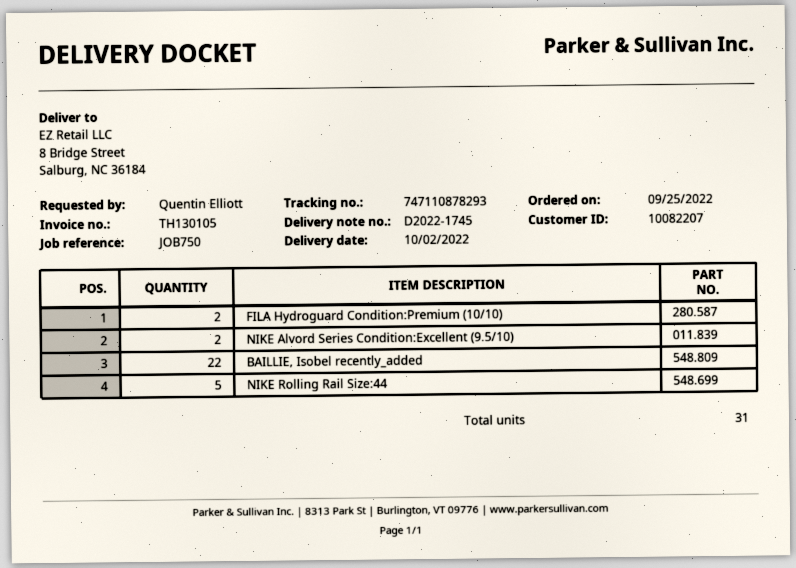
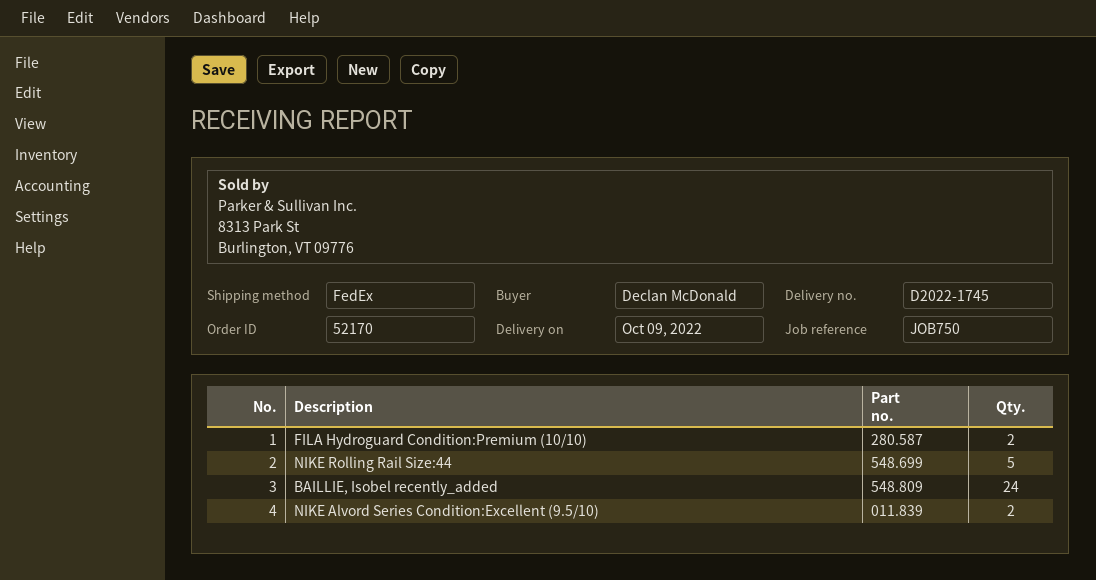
delivery date: 2022-10-02 -> 2022-10-09
ordered by: Quentin Elliott -> Declan McDonald
BAILLIE, Isobel recently_added: 22 -> 24

